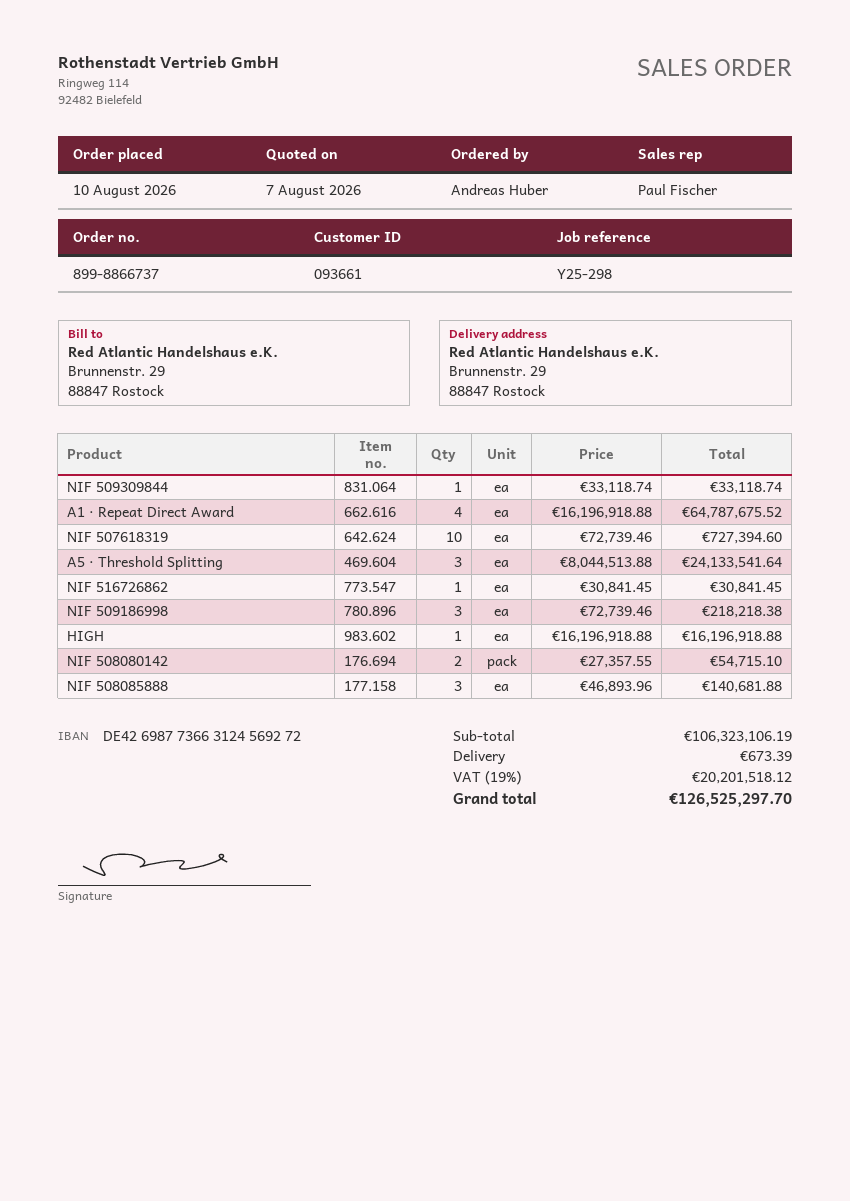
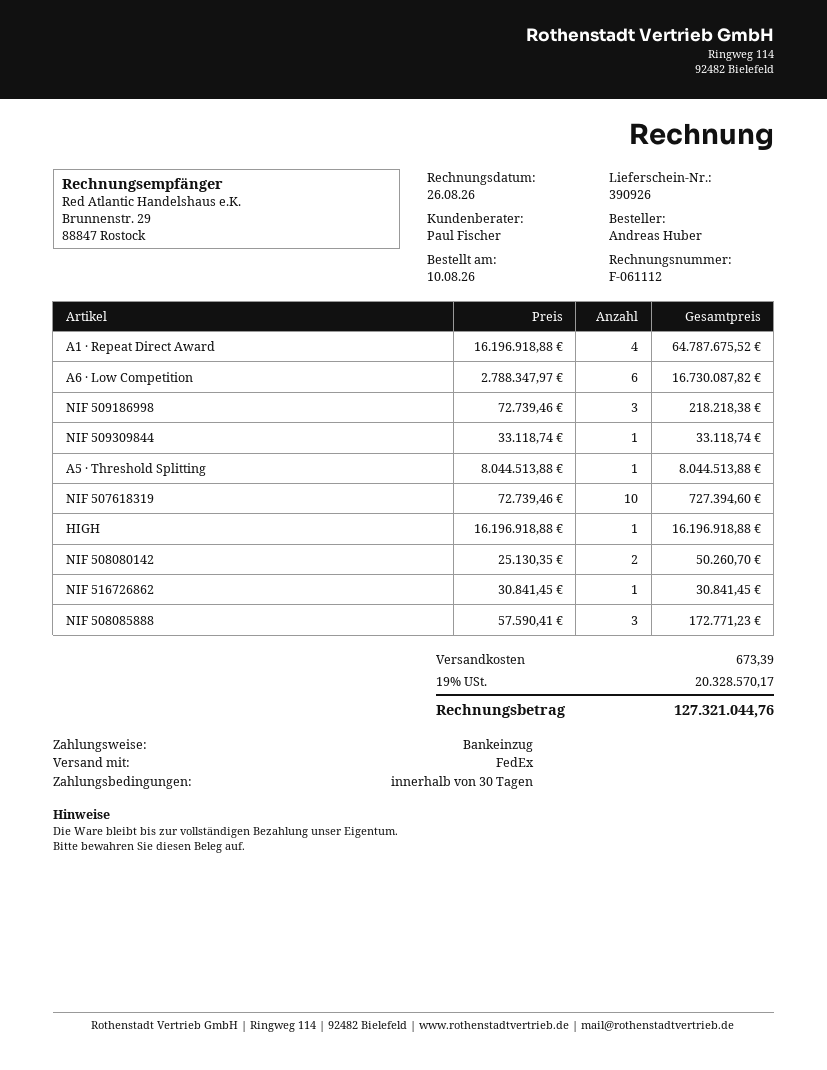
A5 · Threshold Splitting: 3 x 8044513.88 = 24133541.64 -> 1 x 8044513.88 = 8044513.88
NIF 508080142: 2 x 27357.55 = 54715.10 -> 2 x 25130.35 = 50260.70
NIF 508085888: 3 x 46893.96 = 140681.88 -> 3 x 57590.41 = 172771.23
A6 · Low Competition: none -> 6 x 2788347.97 = 16730087.82
tax: 19% = 20201518.12 -> 19% = 20328570.17
total: 126525297.70 -> 127321044.76

